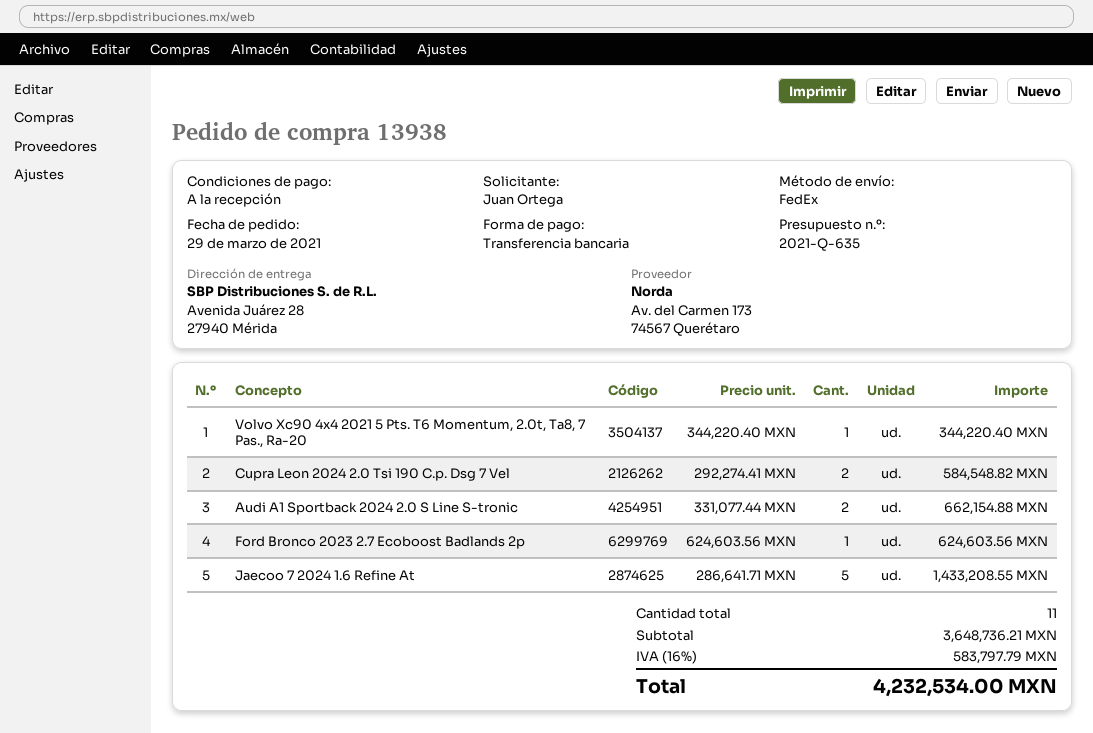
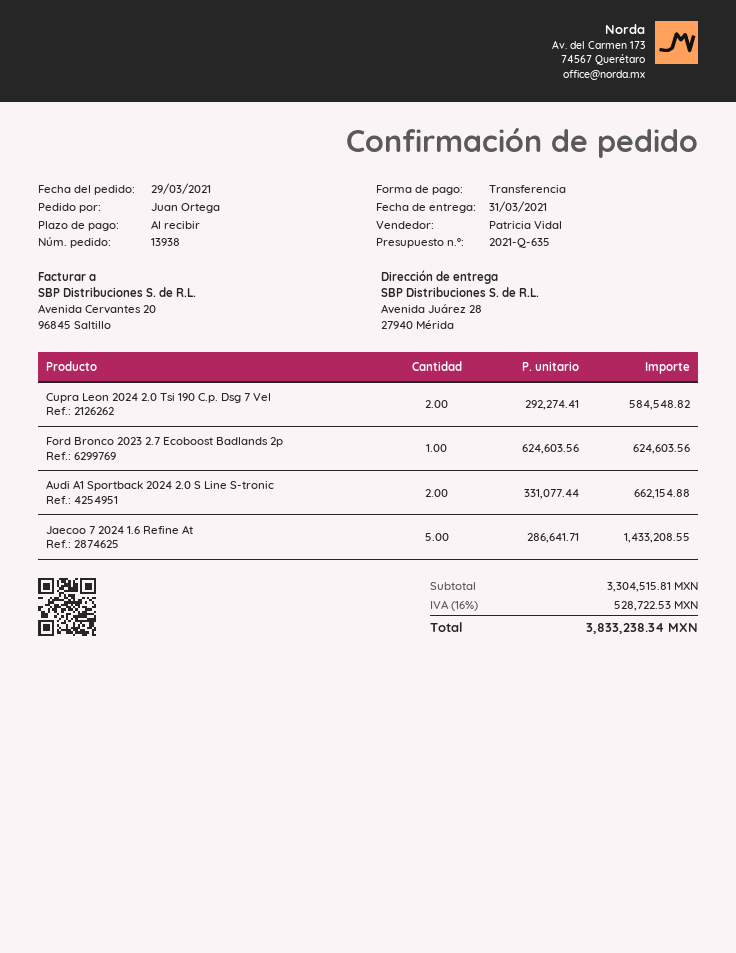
Volvo Xc90 4x4 2021 5 Pts. T6 Momentum, 2.0t, Ta8, 7 Pas., Ra-20: 1 x 344220.40 = 344220.40 -> none
subtotal: 3648736.21 -> 3304515.81
tax: 16% = 583797.79 -> 16% = 528722.53
total: 4232534.00 -> 3833238.34

